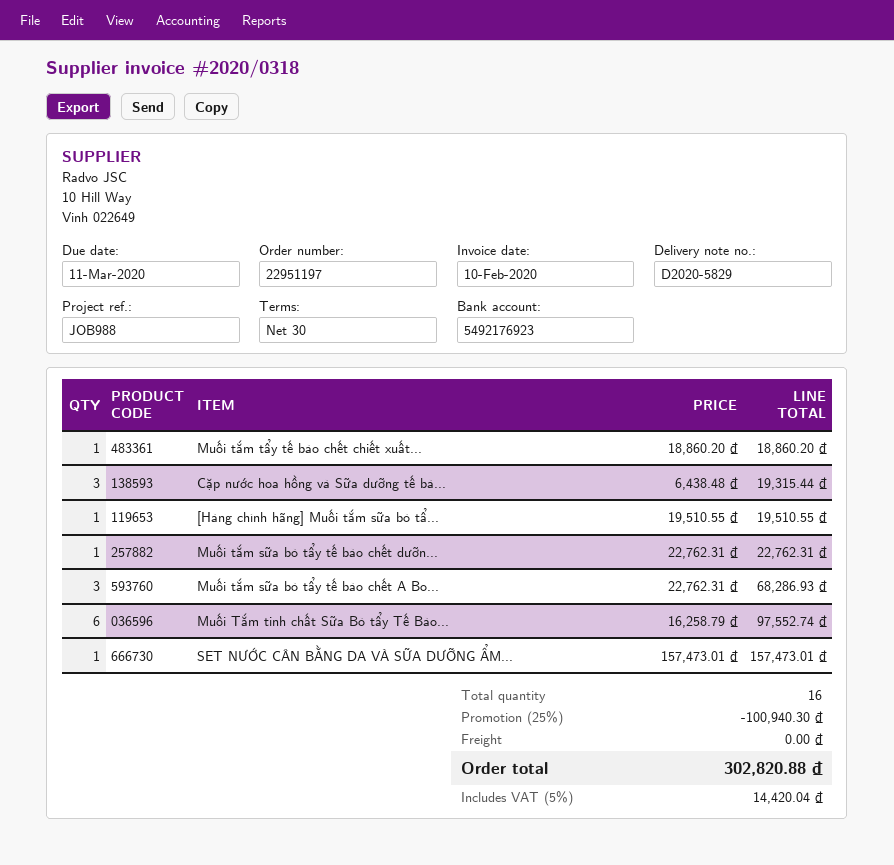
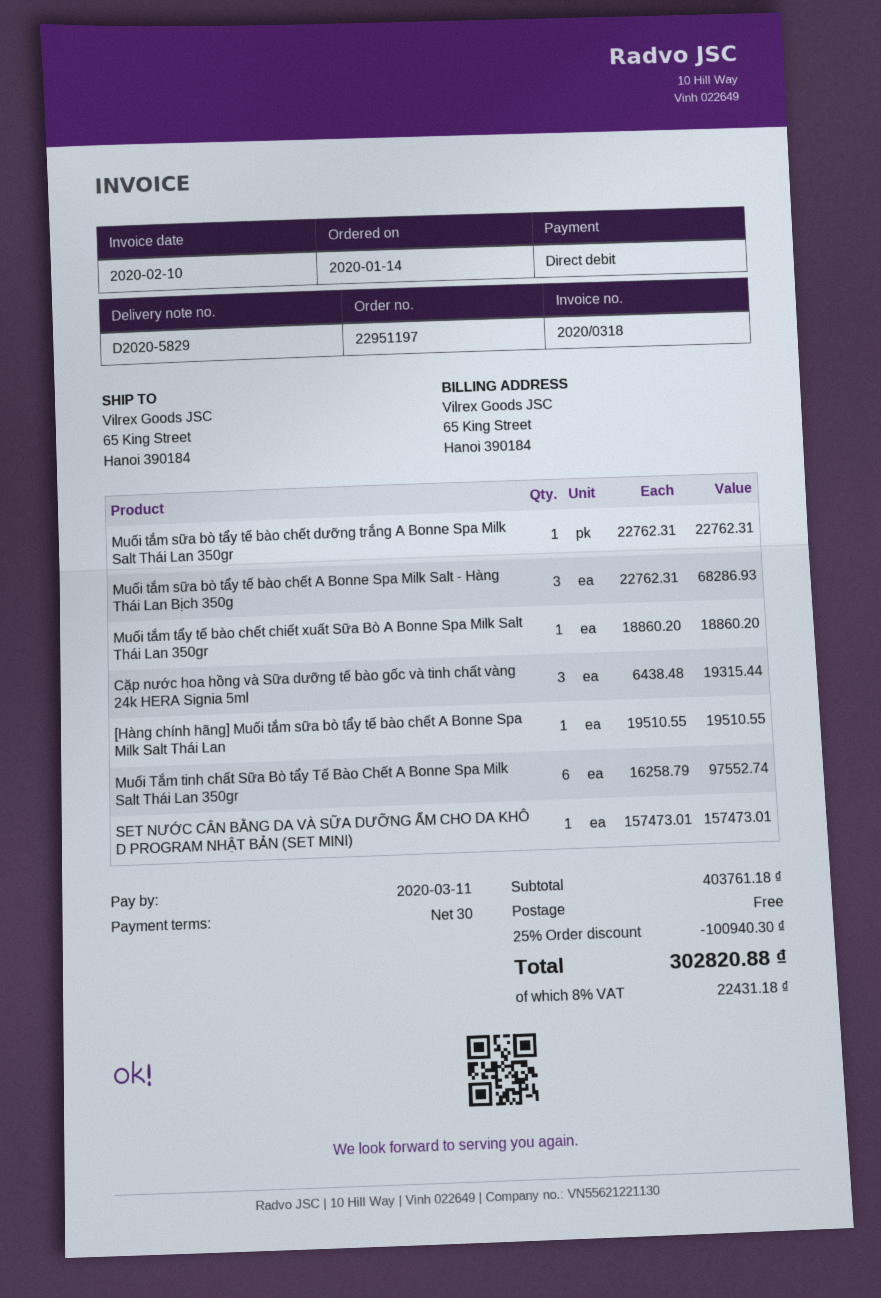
tax: 5% = 14420.04 -> 8% = 22431.18

